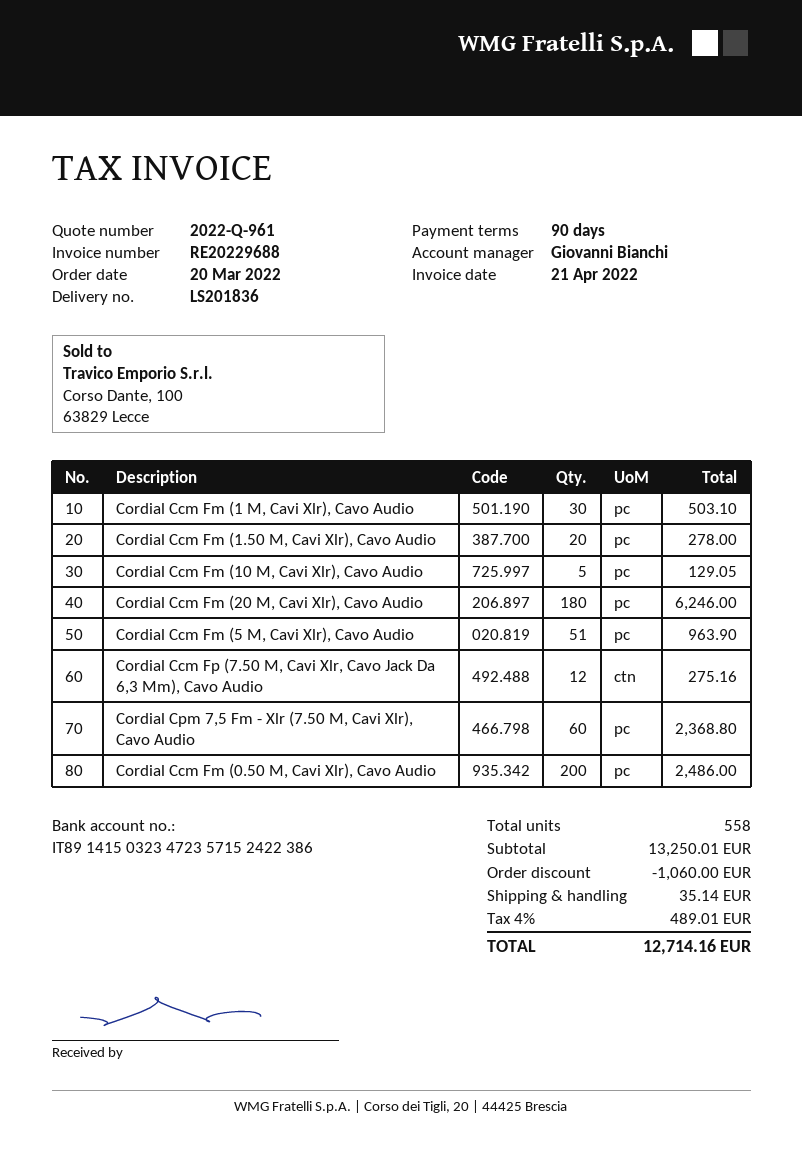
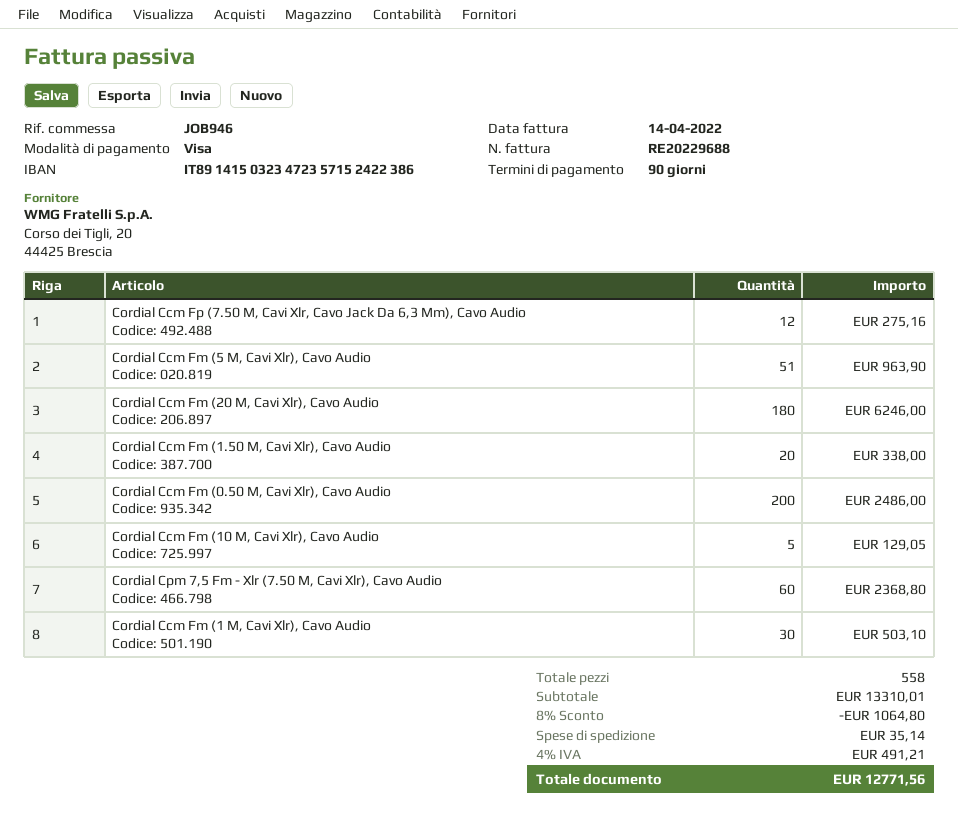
invoice date: 2022-04-21 -> 2022-04-14
Cordial Ccm Fm (1.50 M, Cavi Xlr), Cavo Audio: 20 for 278.00 -> 20 for 338.00
subtotal: 13250.01 -> 13310.01
discount: 1060.00 -> 1064.80
tax: 4% = 489.01 -> 4% = 491.21
total: 12714.16 -> 12771.56

